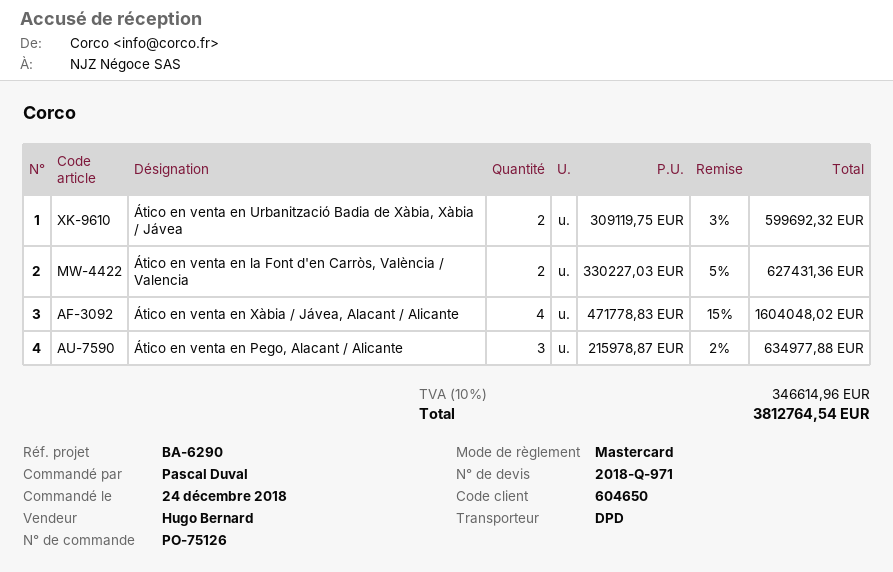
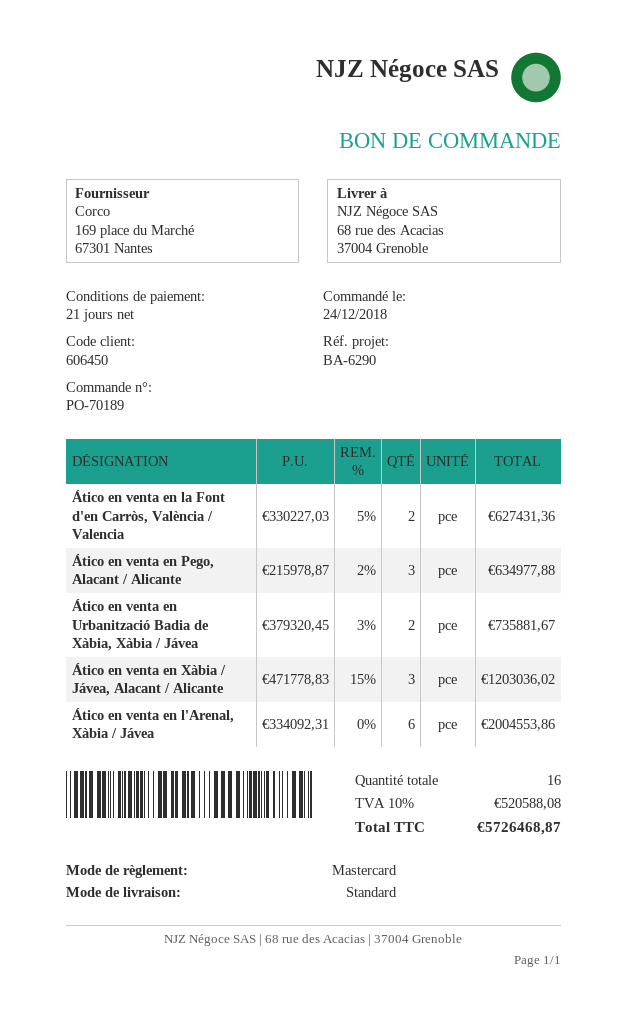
order number: PO-75126 -> PO-70189
customer number: 604650 -> 606450
shipping method: DPD -> standard
Ático en venta en Urbanització Badia de Xàbia, Xàbia / Jávea: 2 x 309119.75 - 3% = 599692.32 -> 2 x 379320.45 - 3% = 735881.67
Ático en venta en Xàbia / Jávea, Alacant / Alicante: 4 x 471778.83 - 15% = 1604048.02 -> 3 x 471778.83 - 15% = 1203036.02
Ático en venta en l'Arenal, Xàbia / Jávea: none -> 6 x 334092.31 = 2004553.86
tax: 10% = 346614.96 -> 10% = 520588.08
total: 3812764.54 -> 5726468.87

